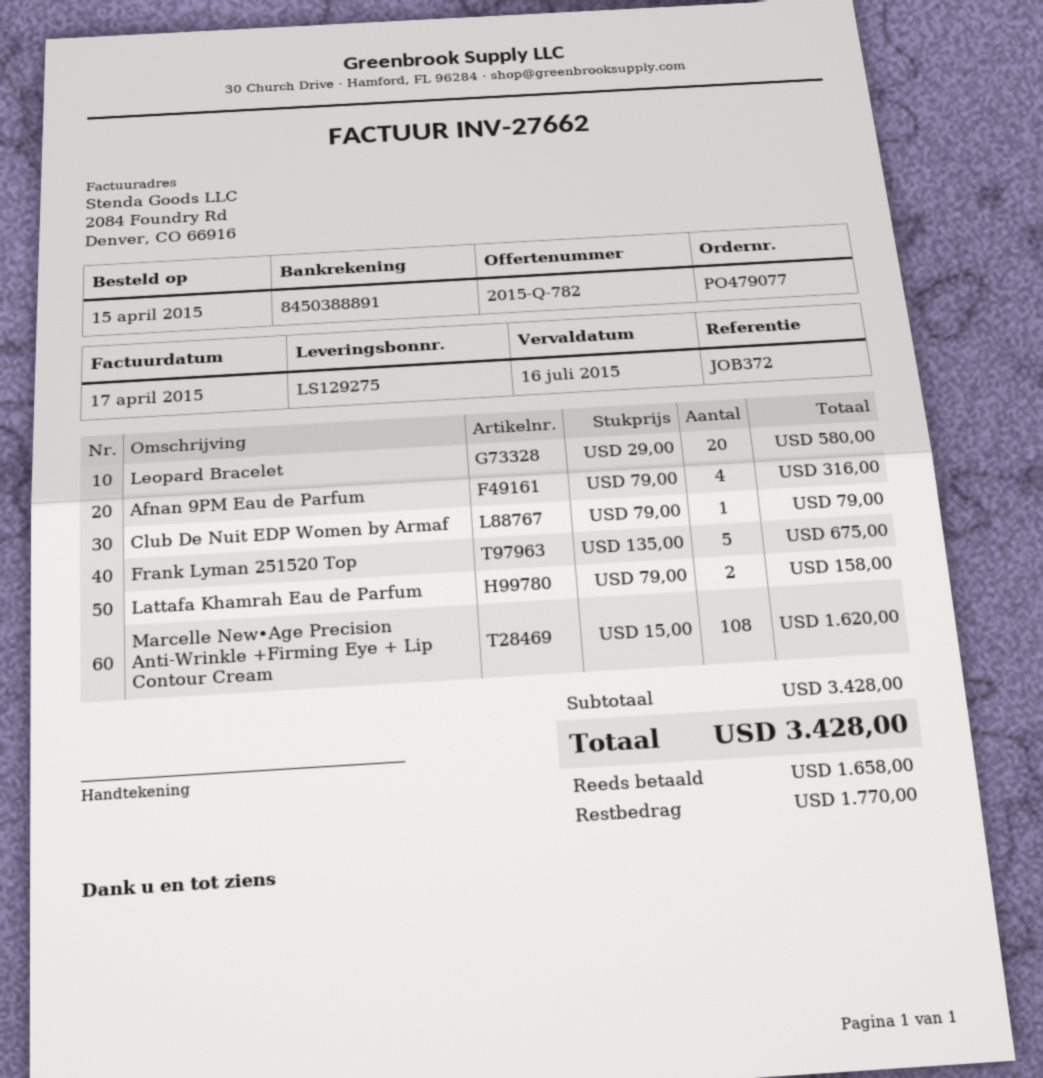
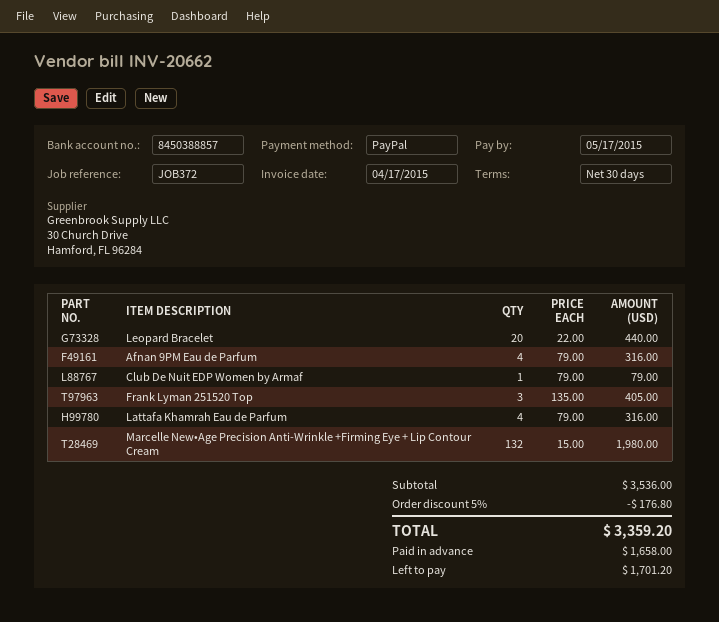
invoice number: INV-27662 -> INV-20662
due date: 2015-07-16 -> 2015-05-17
bank account: 8450388891 -> 8450388857
Leopard Bracelet: 20 x 29.00 = 580.00 -> 20 x 22.00 = 440.00
Frank Lyman 251520 Top: 5 x 135.00 = 675.00 -> 3 x 135.00 = 405.00
Lattafa Khamrah Eau de Parfum: 2 x 79.00 = 158.00 -> 4 x 79.00 = 316.00
Marcelle New•Age Precision Anti-Wrinkle +Firming Eye + Lip Contour Cream: 108 x 15.00 = 1620.00 -> 132 x 15.00 = 1980.00
subtotal: 3428.00 -> 3536.00
discount: none -> 5% = 176.80
total: 3428.00 -> 3359.20
balance: 1770.00 -> 1701.20

